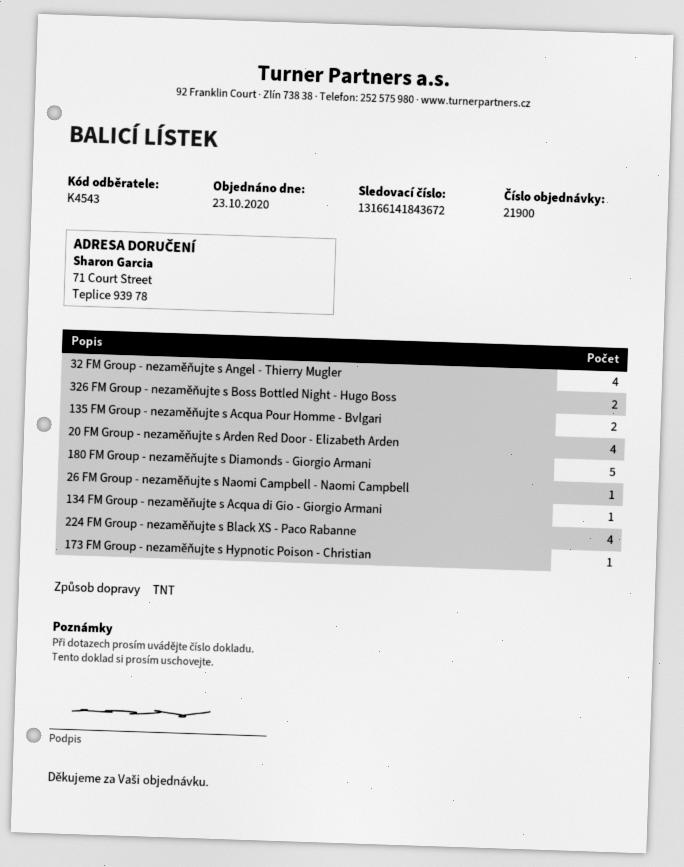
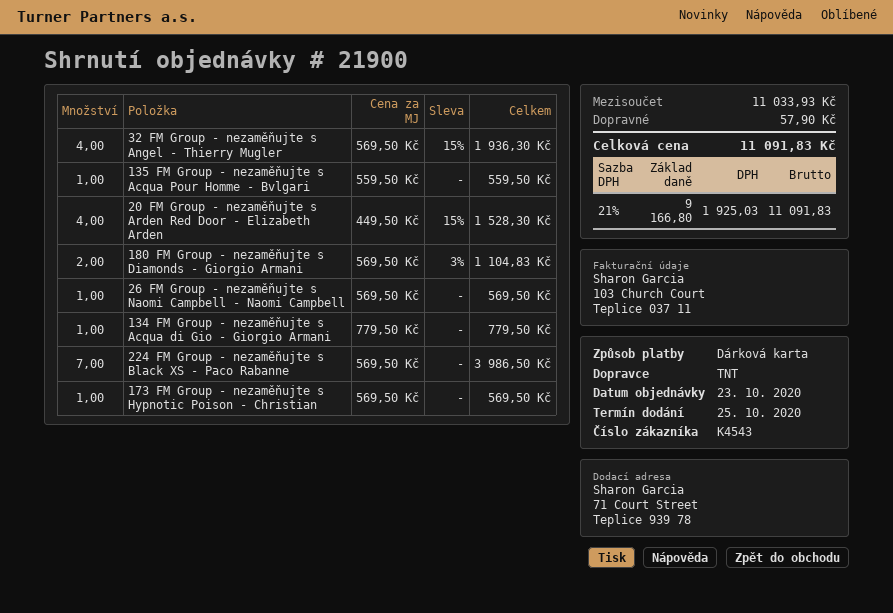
326 FM Group - nezaměňujte s Boss Bottled Night - Hugo Boss: 2 -> none
135 FM Group - nezaměňujte s Acqua Pour Homme - Bvlgari: 2 -> 1
180 FM Group - nezaměňujte s Diamonds - Giorgio Armani: 5 -> 2
224 FM Group - nezaměňujte s Black XS - Paco Rabanne: 4 -> 7

